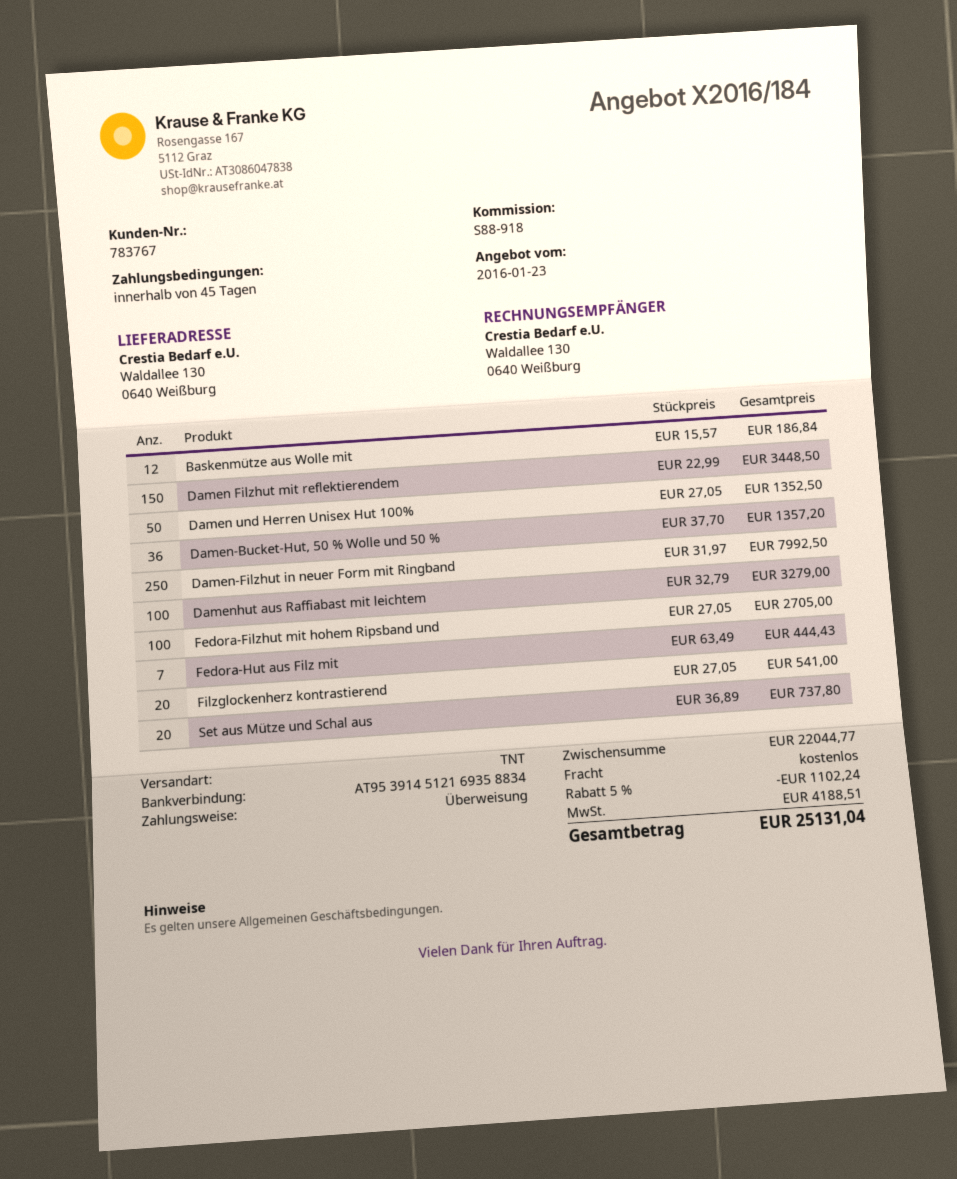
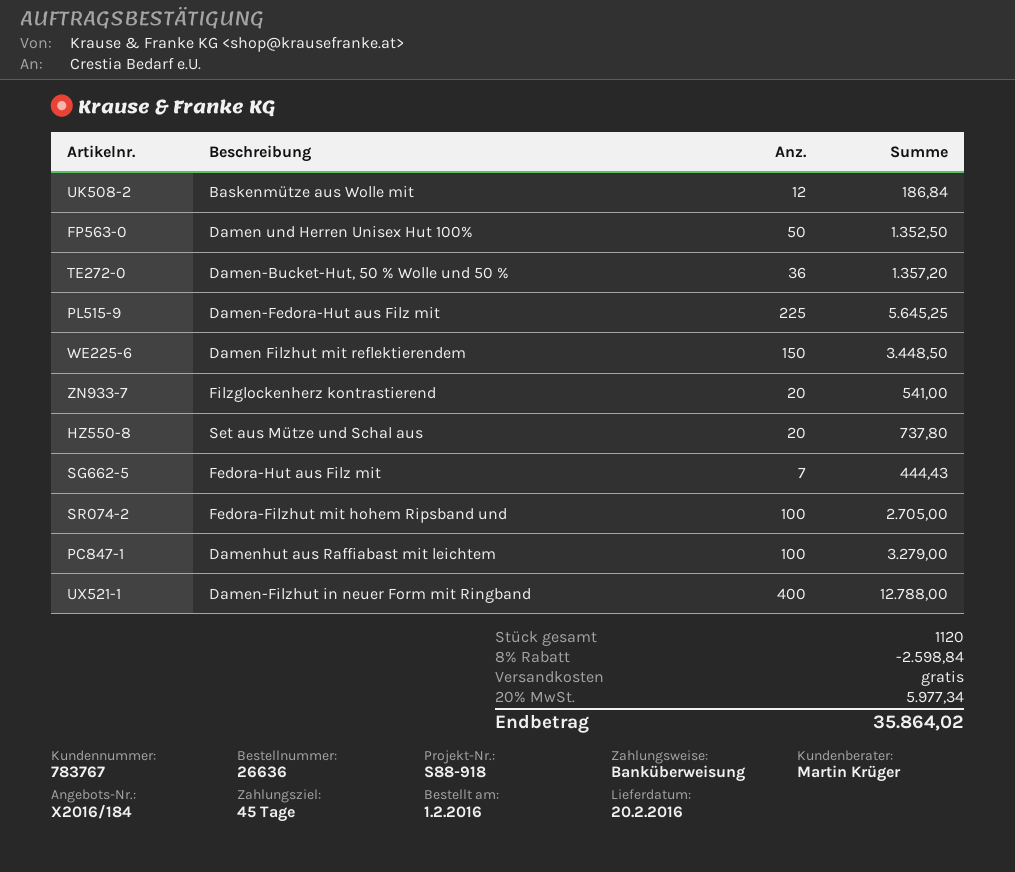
Damen-Filzhut in neuer Form mit Ringband: 250 for 7992.50 -> 400 for 12788.00
Damen-Fedora-Hut aus Filz mit: none -> 225 for 5645.25
discount: 5% = 1102.24 -> 8% = 2598.84
tax: 4188.51 -> 5977.34
total: 25131.04 -> 35864.02

